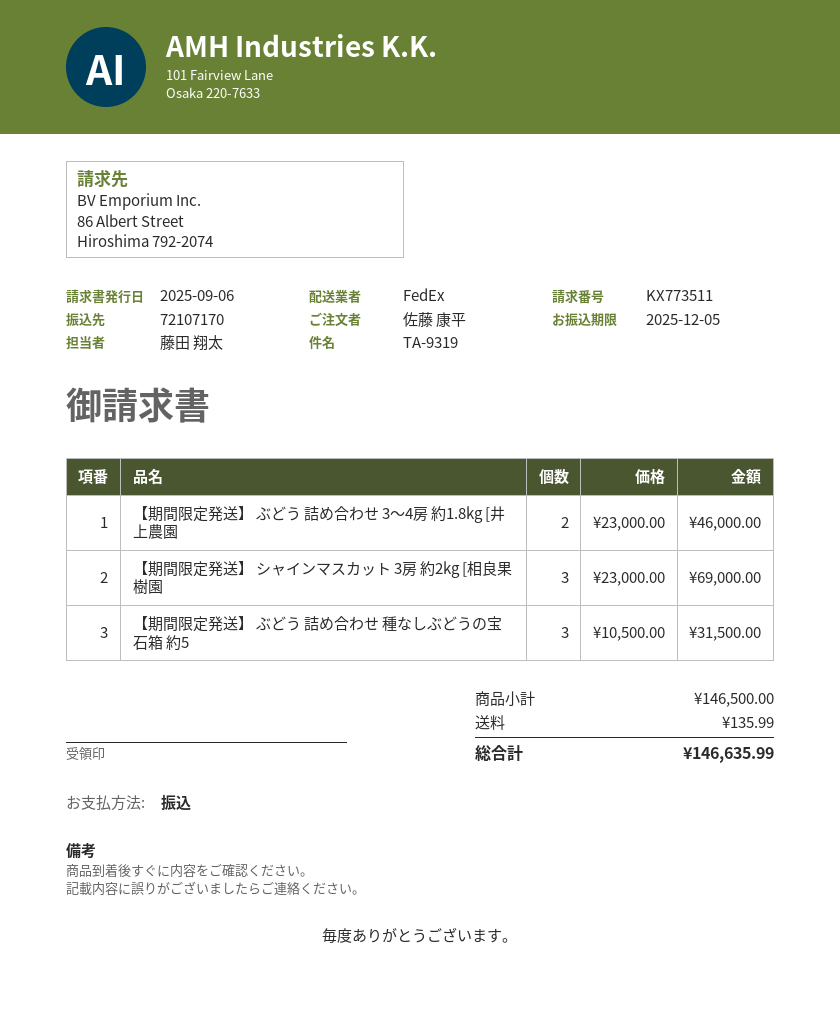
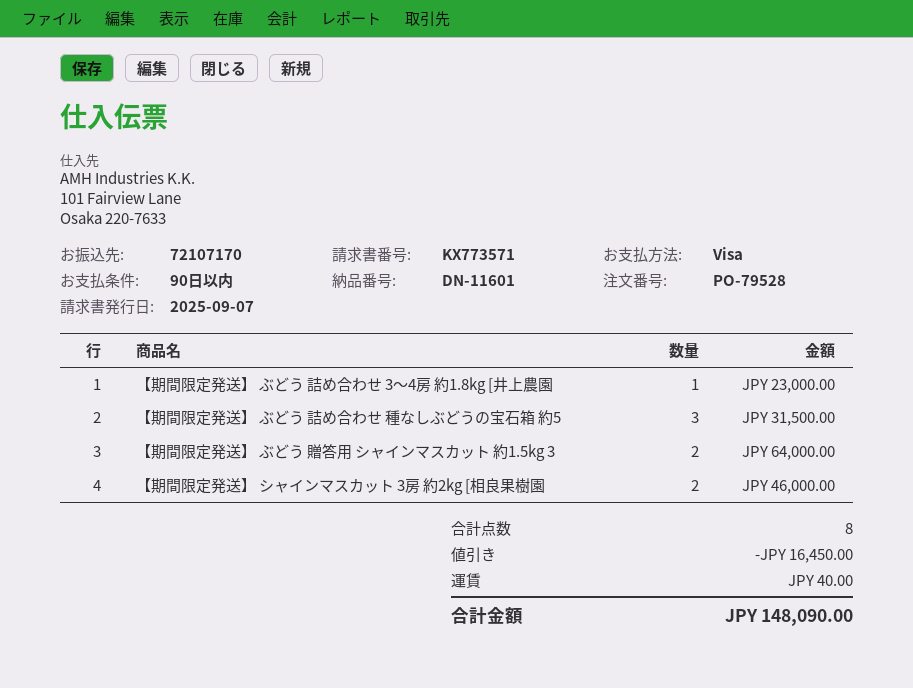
invoice number: KX773511 -> KX773571
invoice date: 2025-09-06 -> 2025-09-07
payment method: bank transfer -> Visa
【期間限定発送】 ぶどう 詰め合わせ 3〜4房 約1.8kg [井上農園: 2 for 46000.00 -> 1 for 23000.00
【期間限定発送】 シャインマスカット 3房 約2kg [相良果樹園: 3 for 69000.00 -> 2 for 46000.00
【期間限定発送】 ぶどう 贈答用 シャインマスカット 約1.5kg 3: none -> 2 for 64000.00
discount: none -> 16450.00
shipping: 135.99 -> 40.00
total: 146635.99 -> 148090.00

